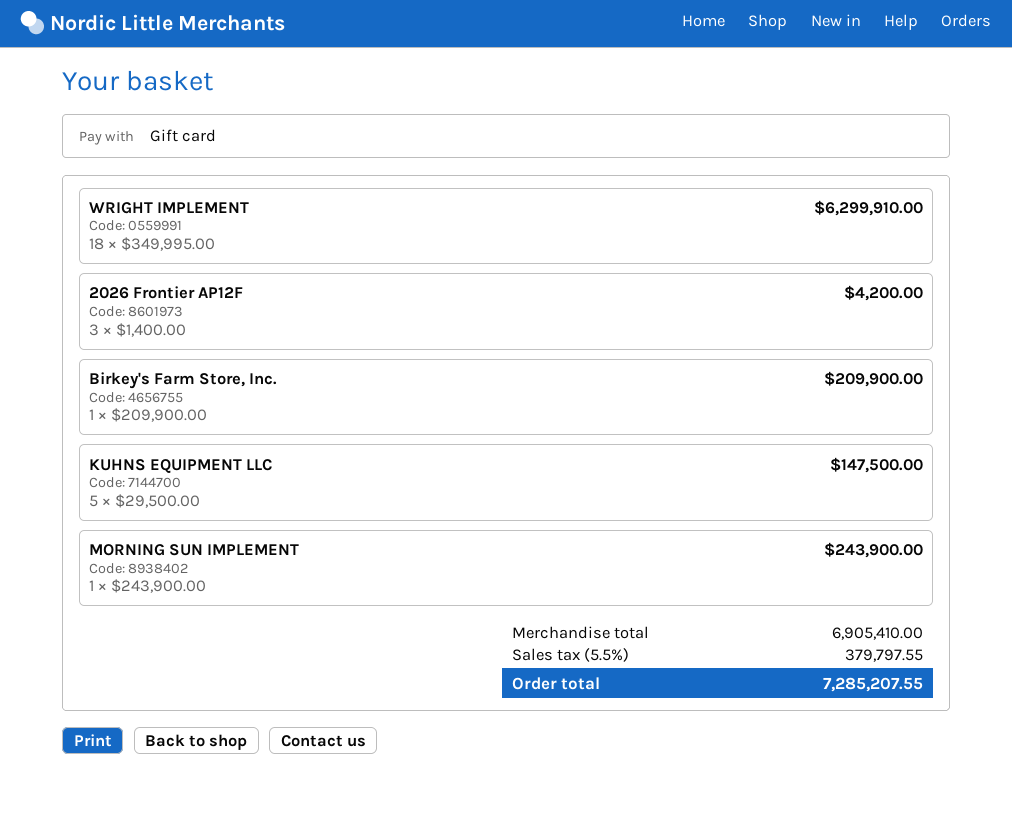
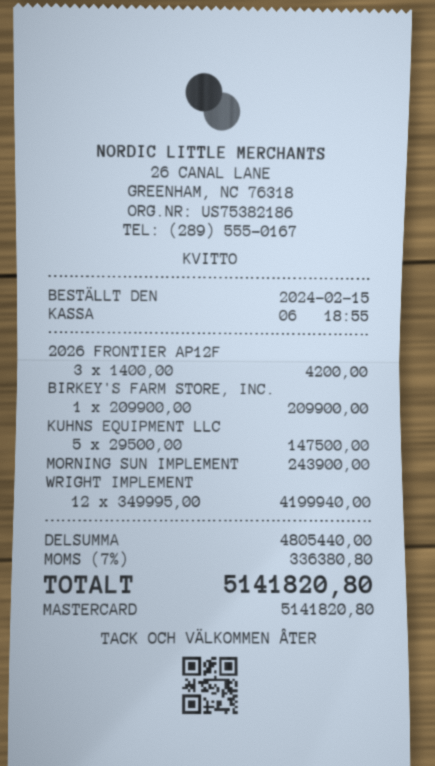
payment method: gift card -> Mastercard
WRIGHT IMPLEMENT: 18 x 349995.00 = 6299910.00 -> 12 x 349995.00 = 4199940.00
subtotal: 6905410.00 -> 4805440.00
tax: 5.5% = 379797.55 -> 7% = 336380.80
total: 7285207.55 -> 5141820.80

